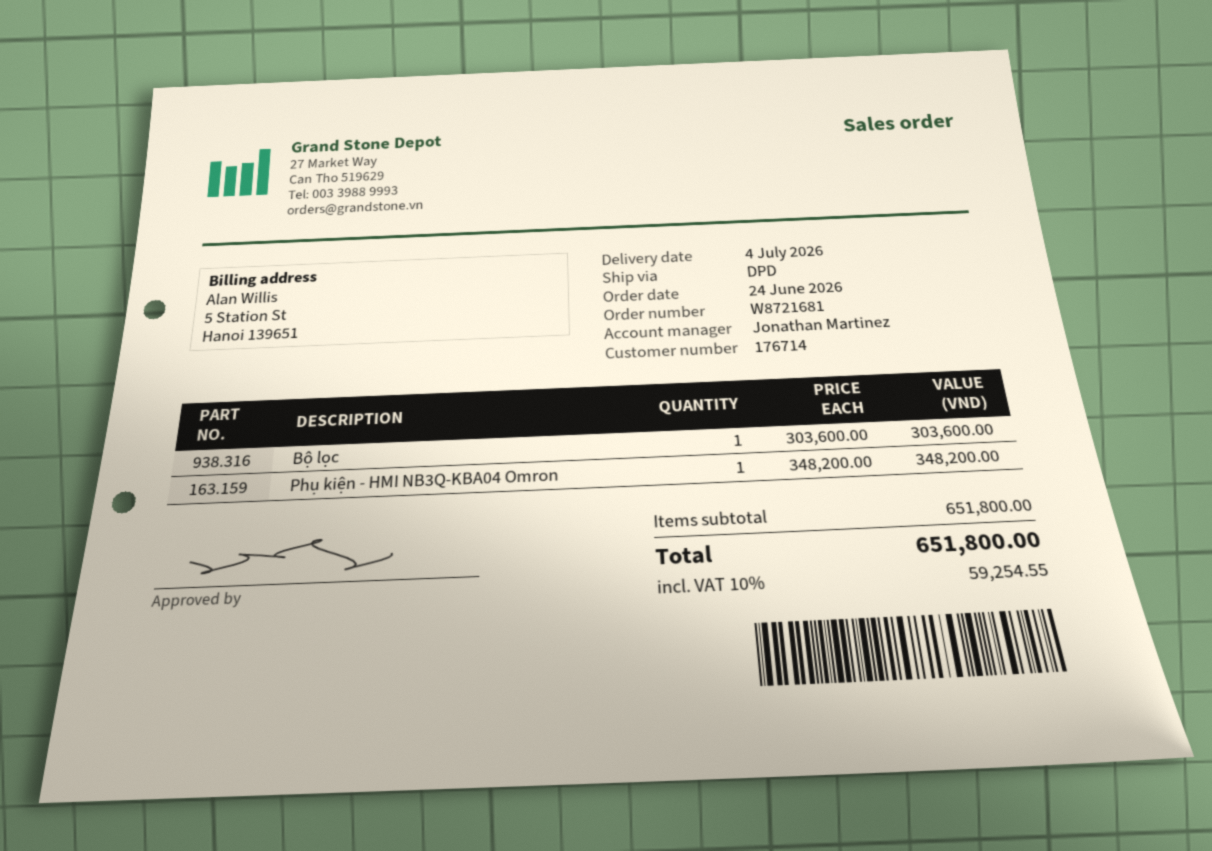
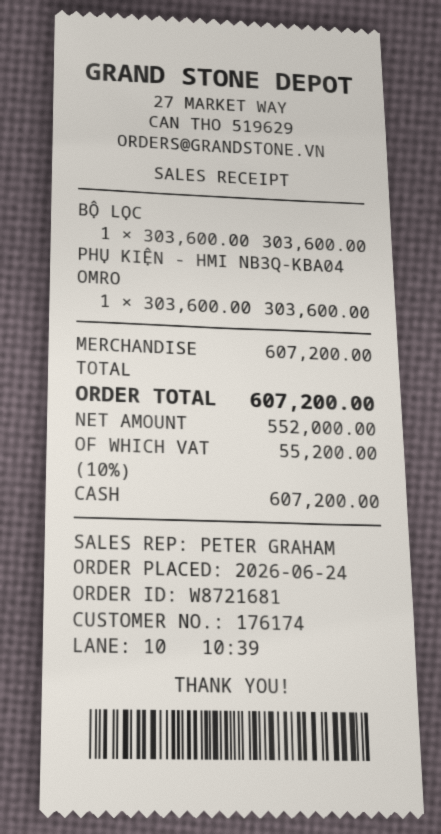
customer number: 176714 -> 176174
sales rep: Jonathan Martinez -> PETER GRAHAM
Phụ kiện - HMI NB3Q-KBA04 Omron: 1 x 348200.00 = 348200.00 -> 1 x 303600.00 = 303600.00
subtotal: 651800.00 -> 607200.00
tax: 10% = 59254.55 -> 10% = 55200.00
total: 651800.00 -> 607200.00

